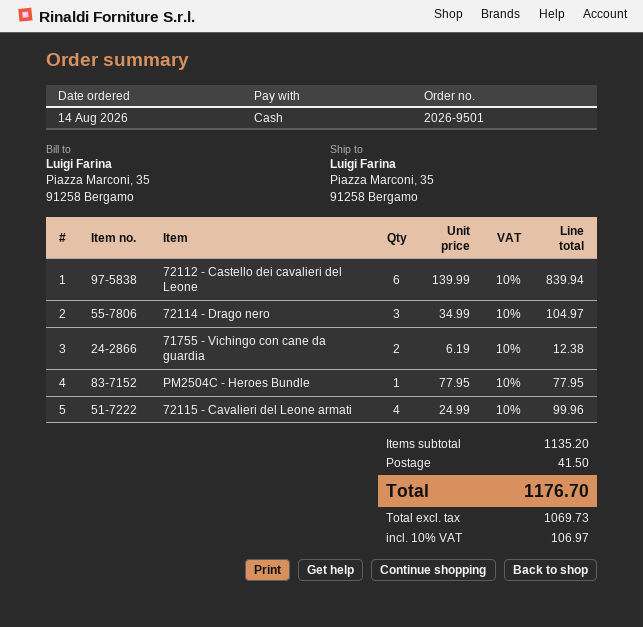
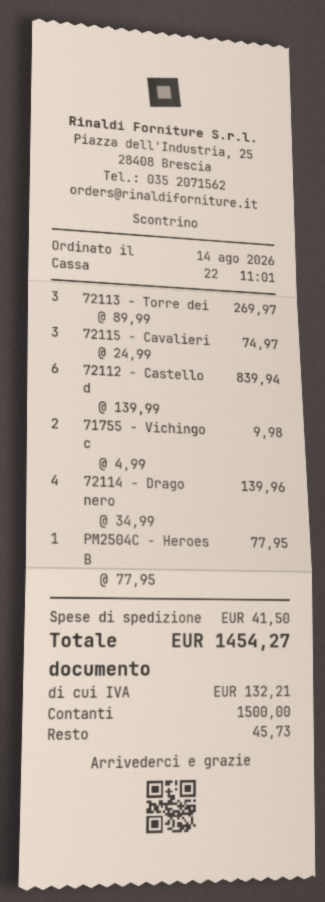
72114 - Drago nero: 3 x 34.99 = 104.97 -> 4 x 34.99 = 139.96
71755 - Vichingo con cane da guardia: 2 x 6.19 = 12.38 -> 2 x 4.99 = 9.98
72115 - Cavalieri del Leone armati: 4 x 24.99 = 99.96 -> 3 x 24.99 = 74.97
72113 - Torre dei: none -> 3 x 89.99 = 269.97
tax: 106.97 -> 132.21
total: 1176.70 -> 1454.27

